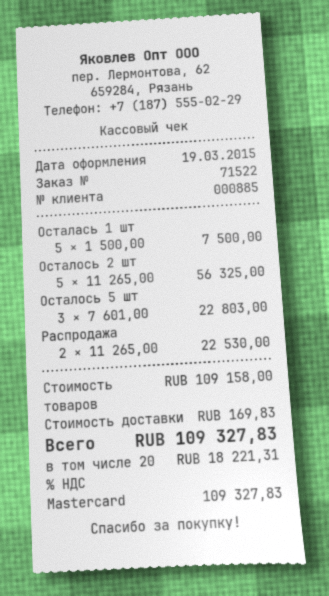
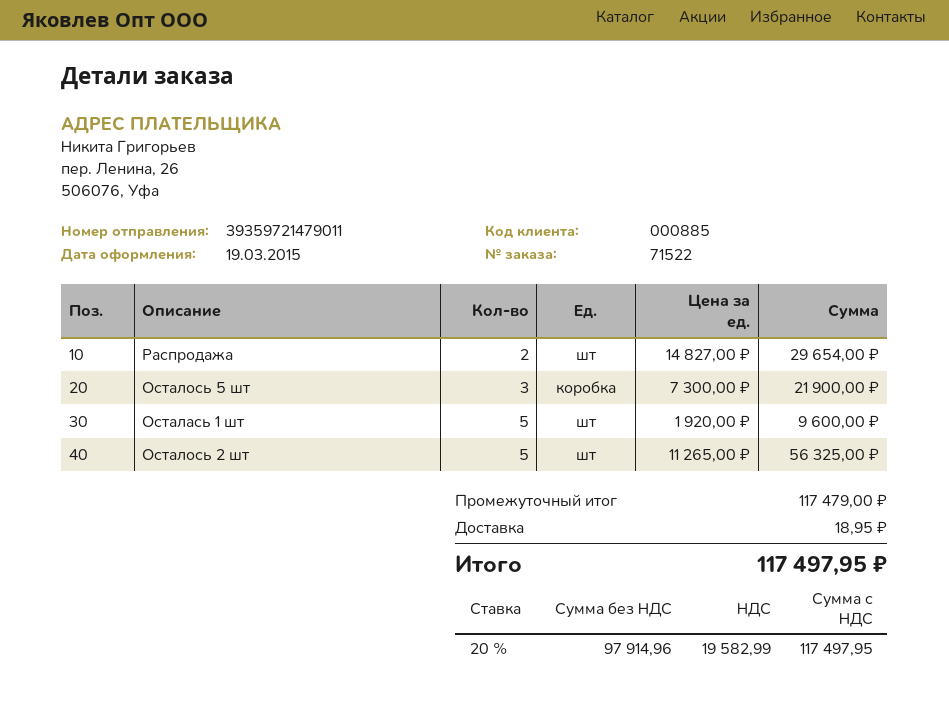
Осталась 1 шт: 5 x 1500.00 = 7500.00 -> 5 x 1920.00 = 9600.00
Осталось 5 шт: 3 x 7601.00 = 22803.00 -> 3 x 7300.00 = 21900.00
Распродажа: 2 x 11265.00 = 22530.00 -> 2 x 14827.00 = 29654.00
subtotal: 109158.00 -> 117479.00
shipping: 169.83 -> 18.95
tax: 20% = 18221.31 -> 20% = 19582.99
total: 109327.83 -> 117497.95

